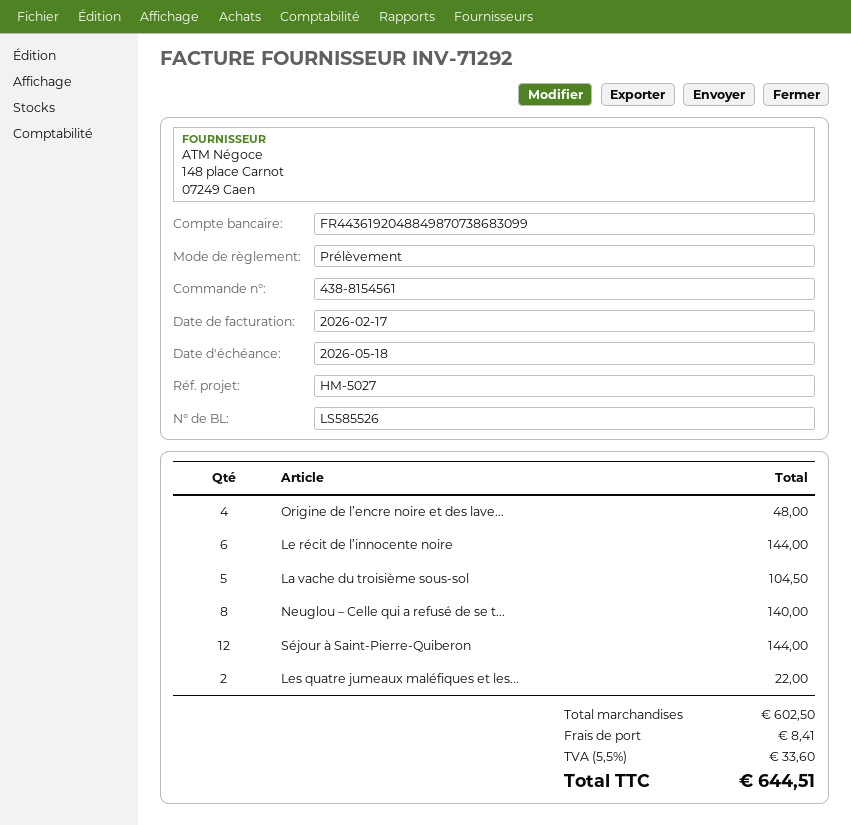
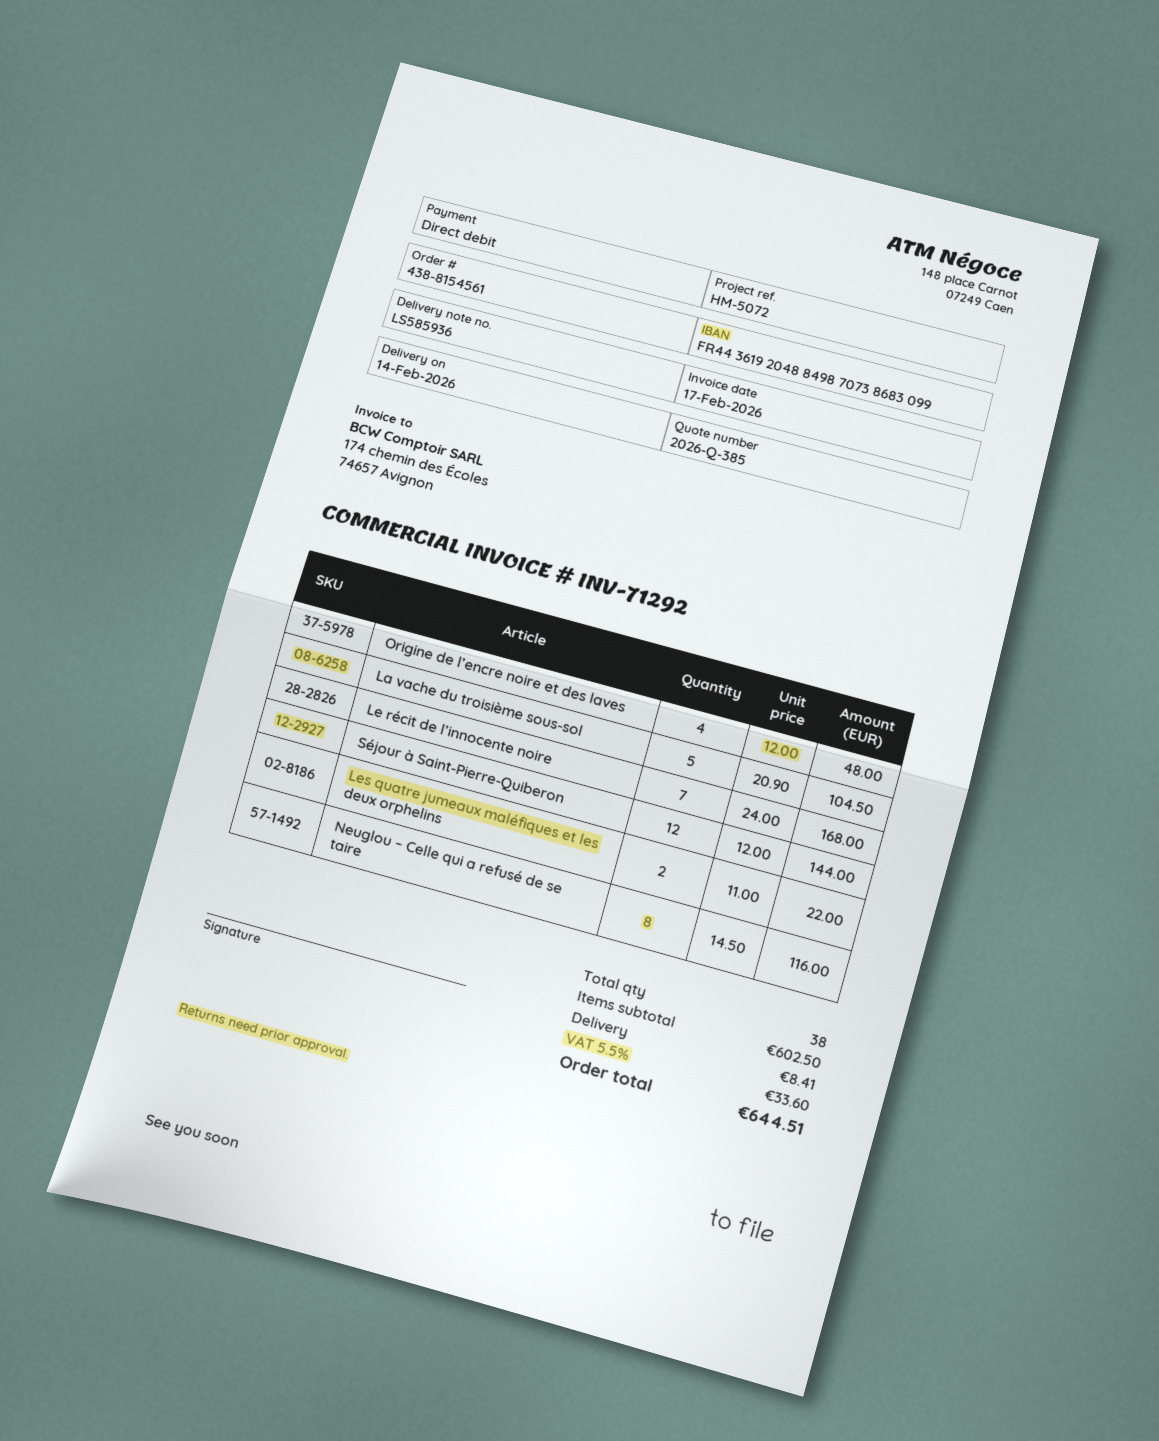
delivery note number: LS585526 -> LS585936
reference: HM-5027 -> HM-5072
Le récit de l’innocente noire: 6 for 144.00 -> 7 for 168.00
Neuglou – Celle qui a refusé de se t...: 8 for 140.00 -> 8 for 116.00

